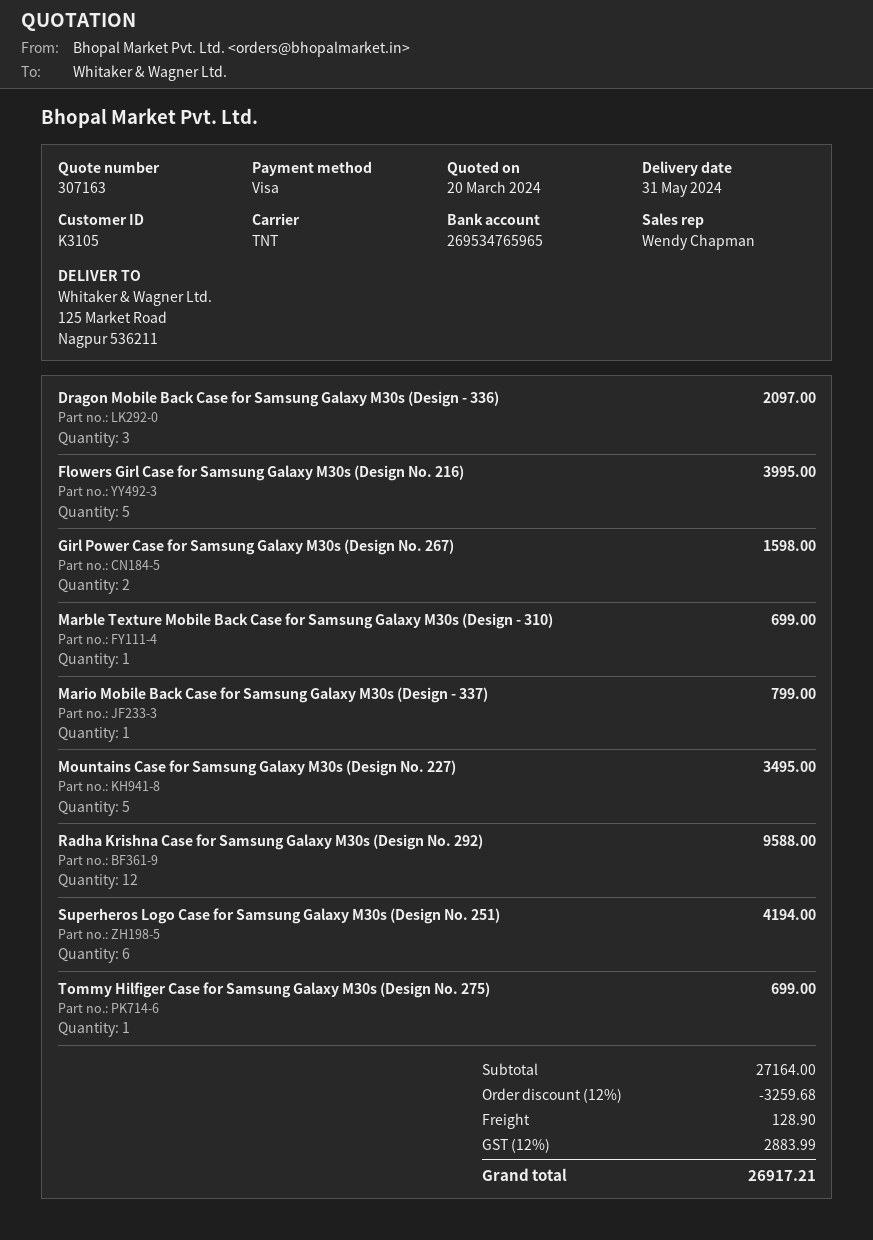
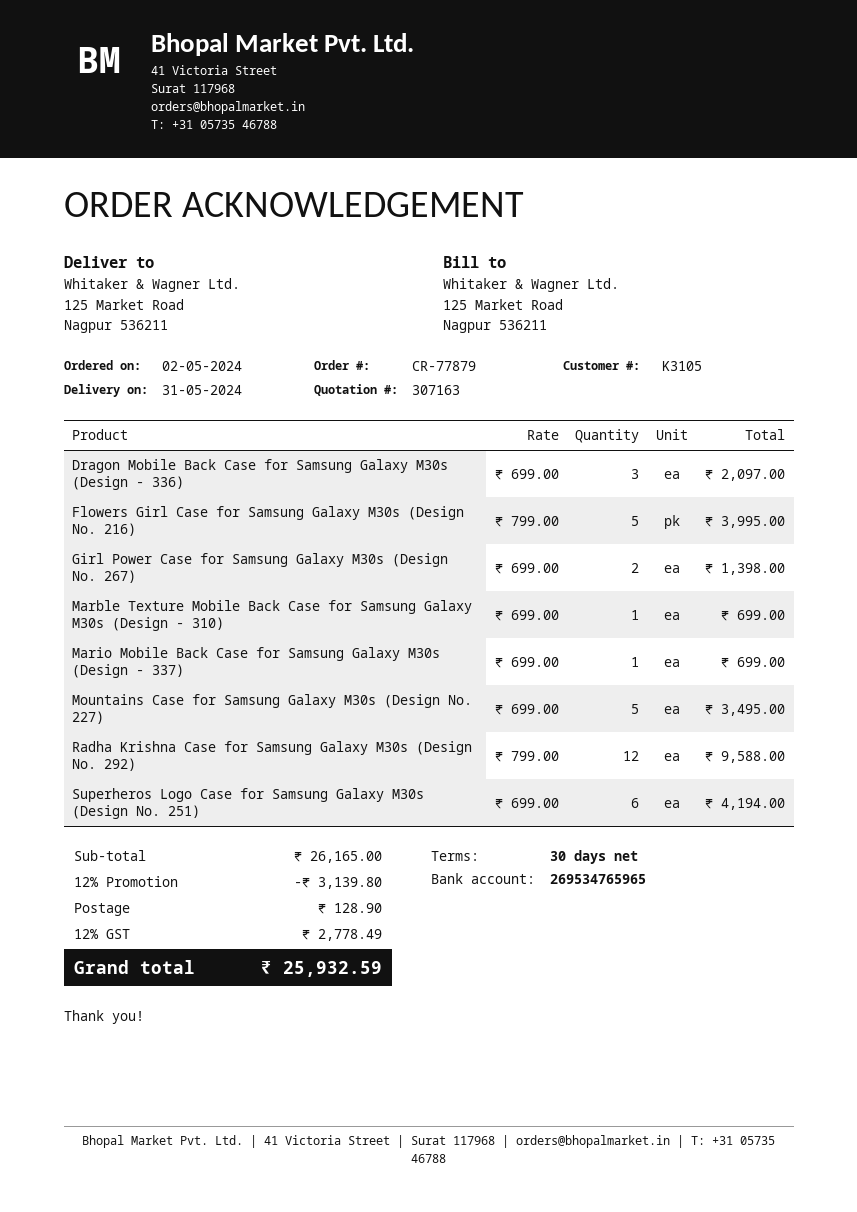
Girl Power Case for Samsung Galaxy M30s (Design No. 267): 2 for 1598.00 -> 2 for 1398.00
Mario Mobile Back Case for Samsung Galaxy M30s (Design - 337): 1 for 799.00 -> 1 for 699.00
Tommy Hilfiger Case for Samsung Galaxy M30s (Design No. 275): 1 for 699.00 -> none
subtotal: 27164.00 -> 26165.00
discount: 12% = 3259.68 -> 12% = 3139.80
tax: 12% = 2883.99 -> 12% = 2778.49
total: 26917.21 -> 25932.59

